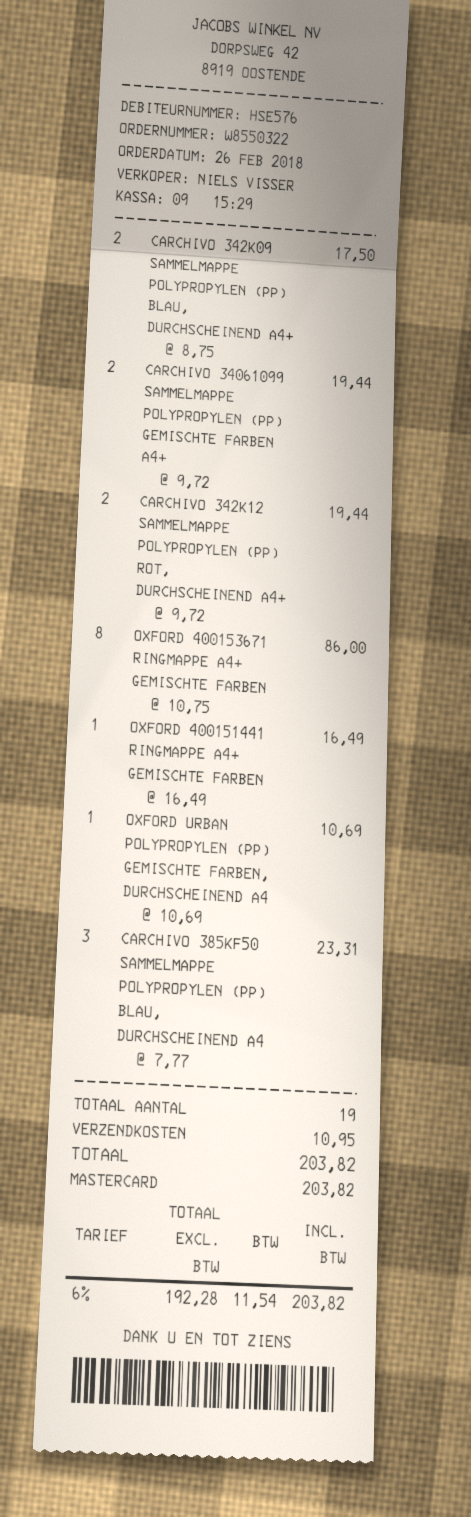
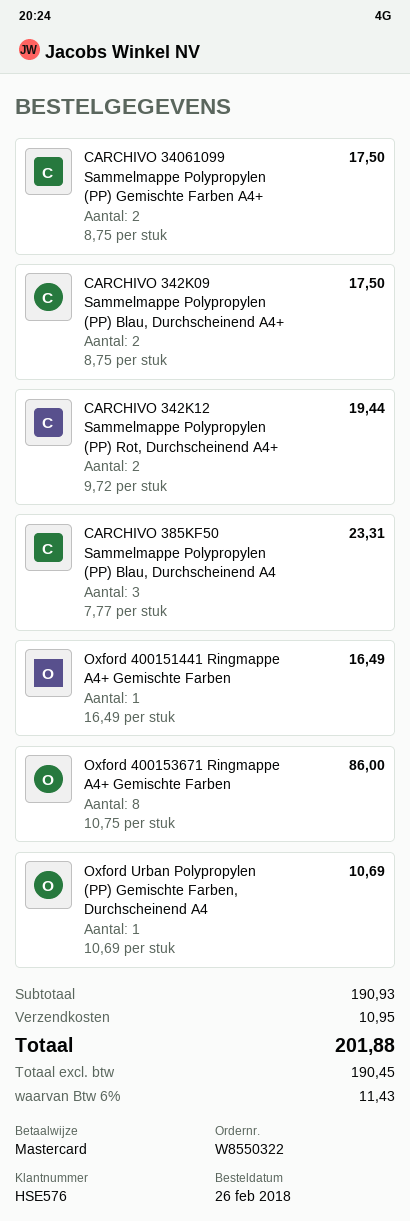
CARCHIVO 34061099 SAMMELMAPPE POLYPROPYLEN (PP) GEMISCHTE FARBEN A4+: 2 x 9.72 = 19.44 -> 2 x 8.75 = 17.50
net: 192.28 -> 190.45
tax: 6% = 11.54 -> 6% = 11.43
total: 203.82 -> 201.88

